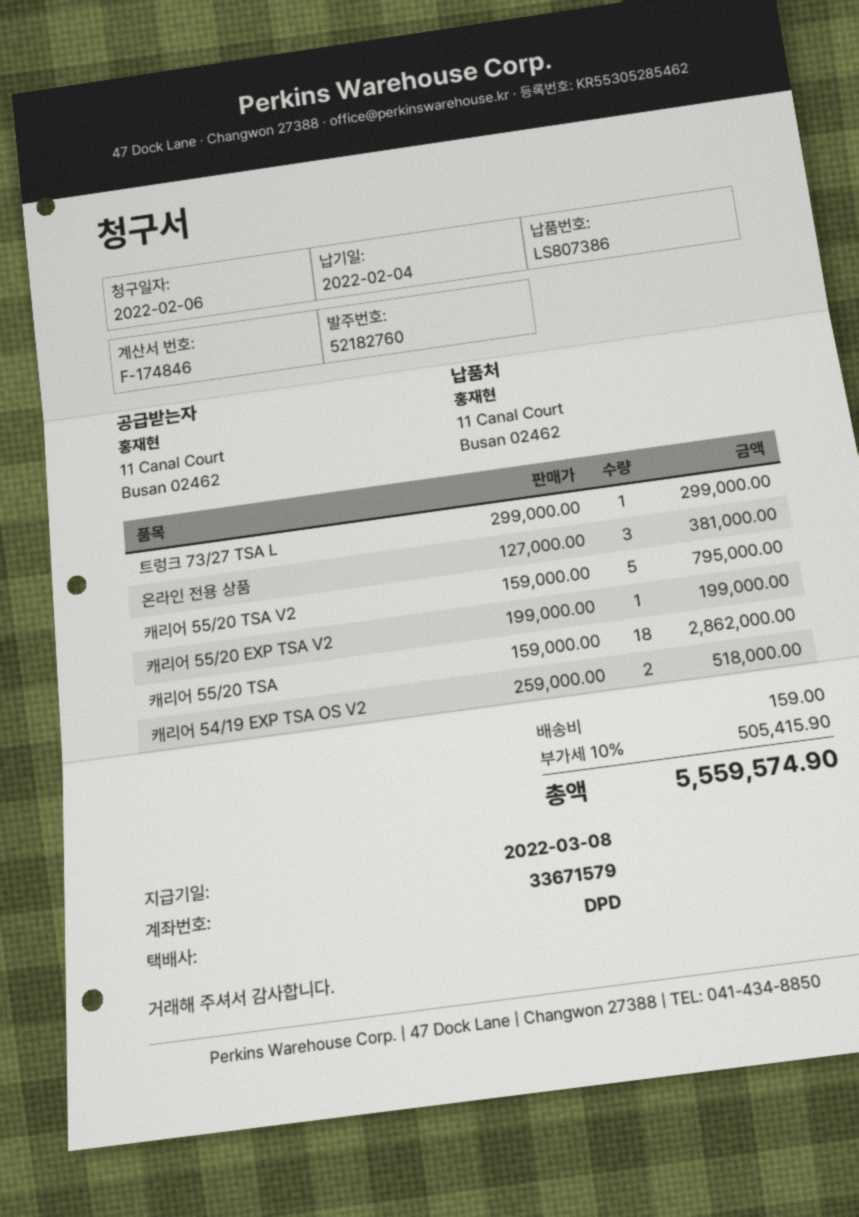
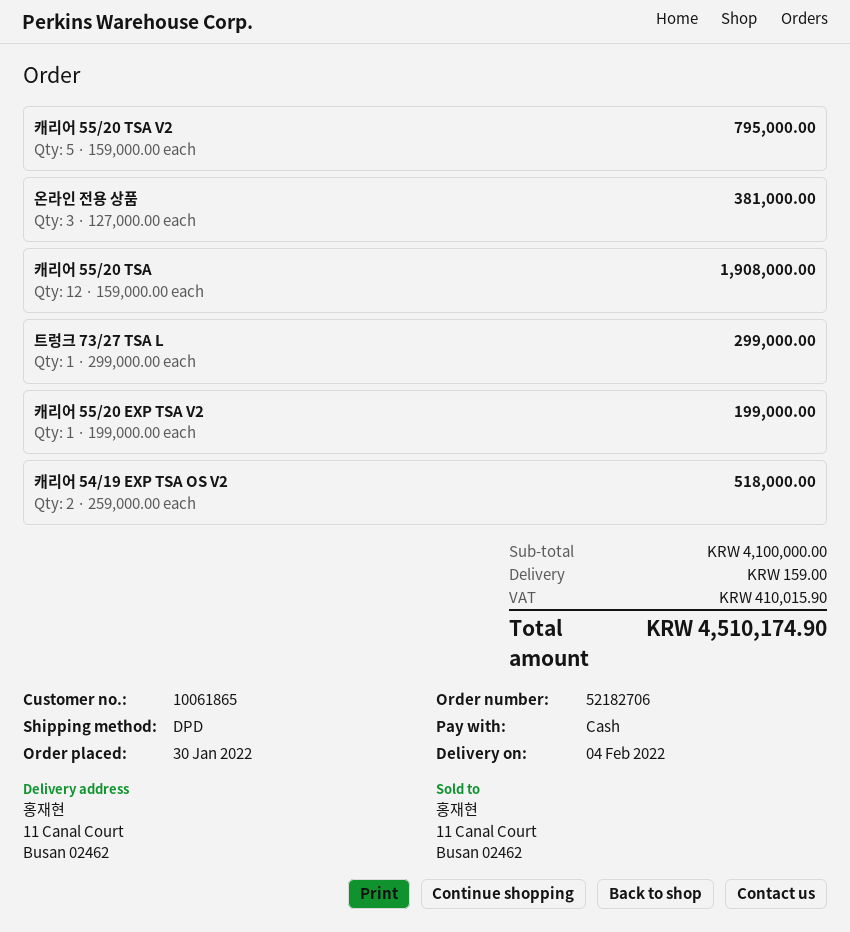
order number: 52182760 -> 52182706
캐리어 55/20 TSA: 18 x 159000.00 = 2862000.00 -> 12 x 159000.00 = 1908000.00
tax: 505415.90 -> 410015.90
total: 5559574.90 -> 4510174.90

